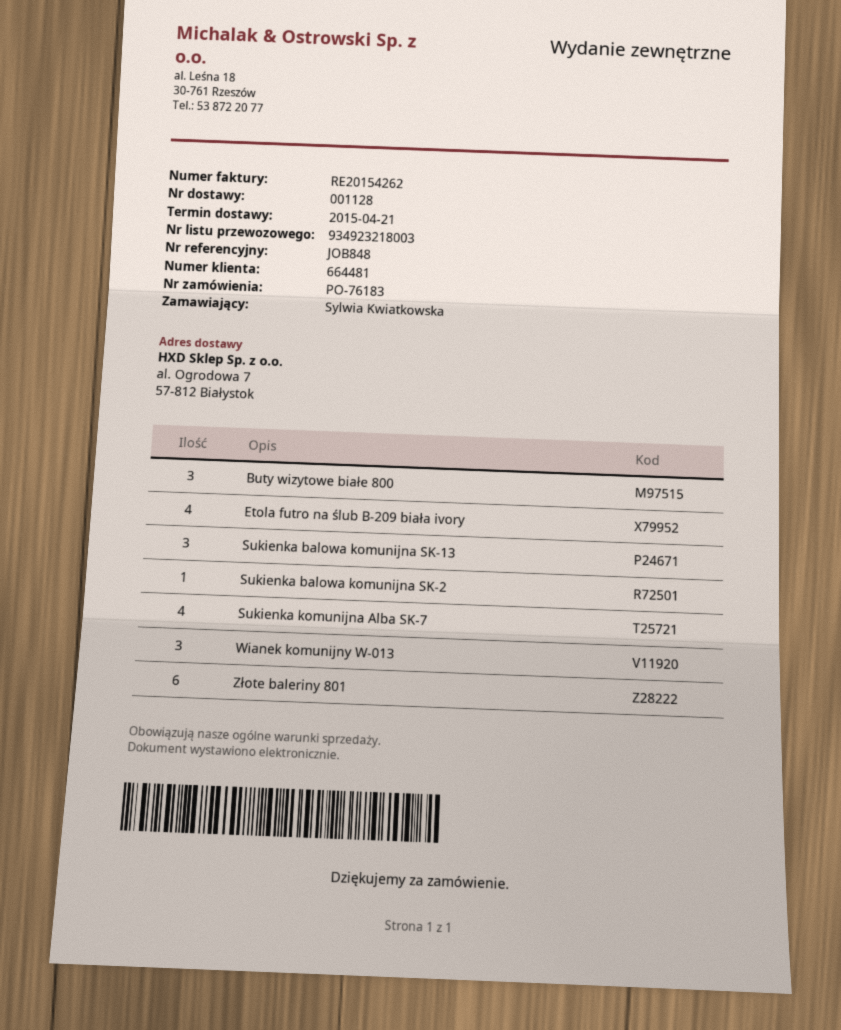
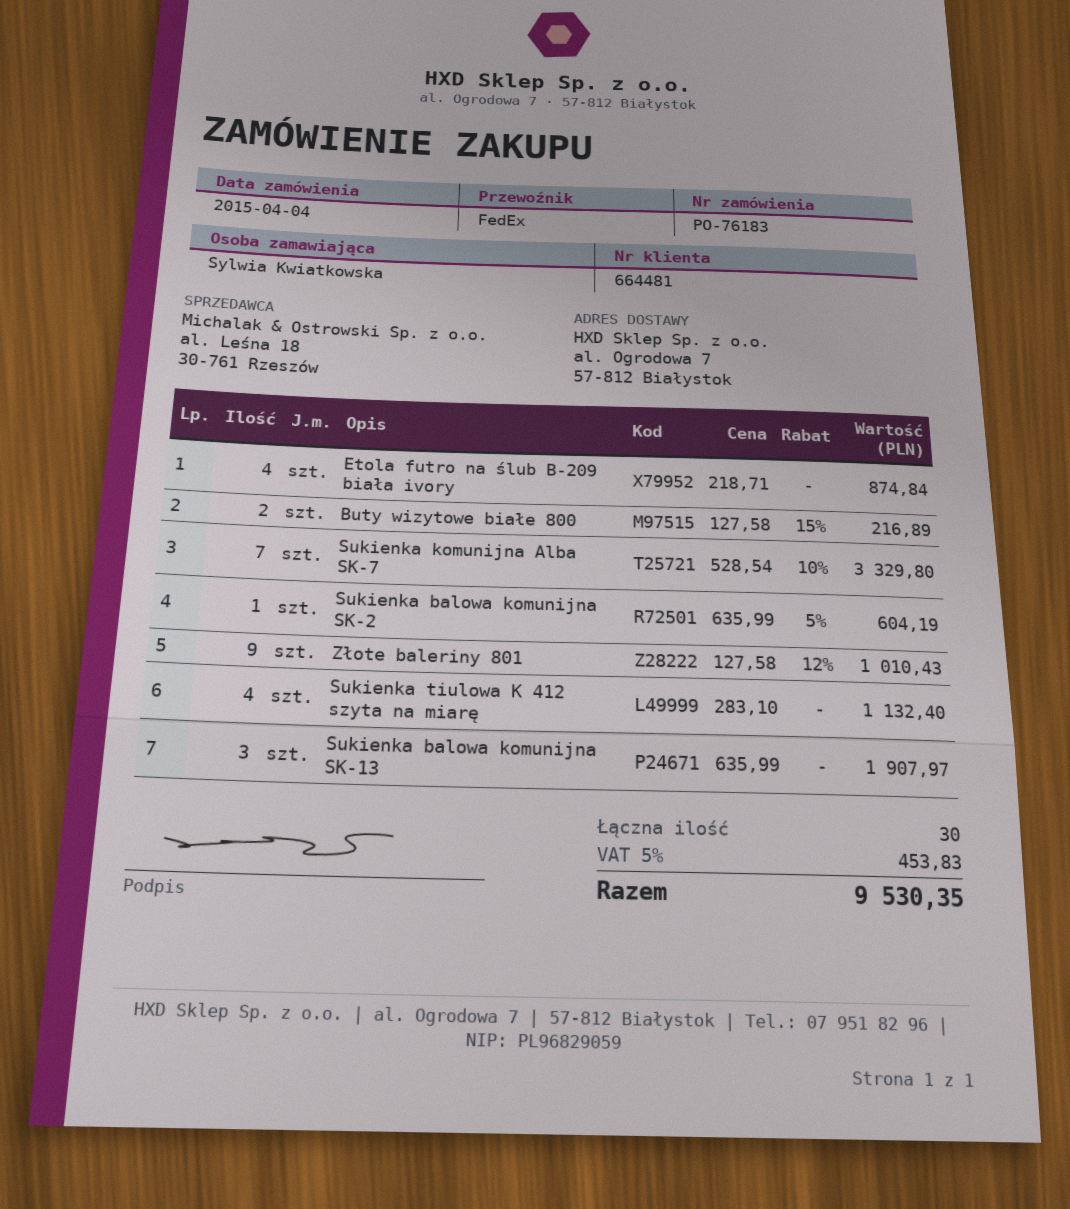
Buty wizytowe białe 800: 3 -> 2
Sukienka komunijna Alba SK-7: 4 -> 7
Wianek komunijny W-013: 3 -> none
Złote baleriny 801: 6 -> 9
Sukienka tiulowa K 412 szyta na miarę: none -> 4

